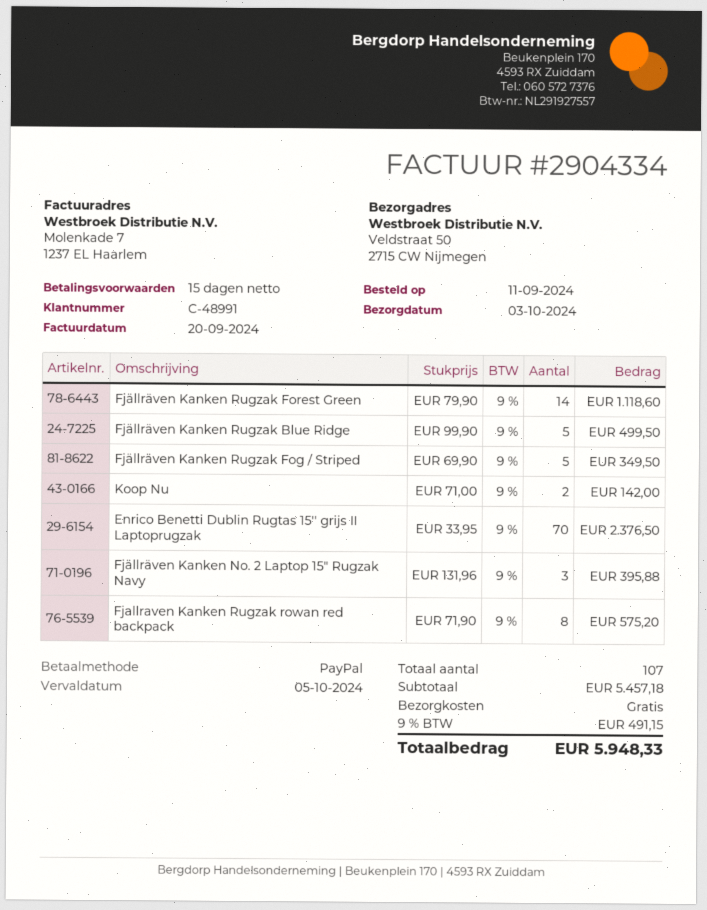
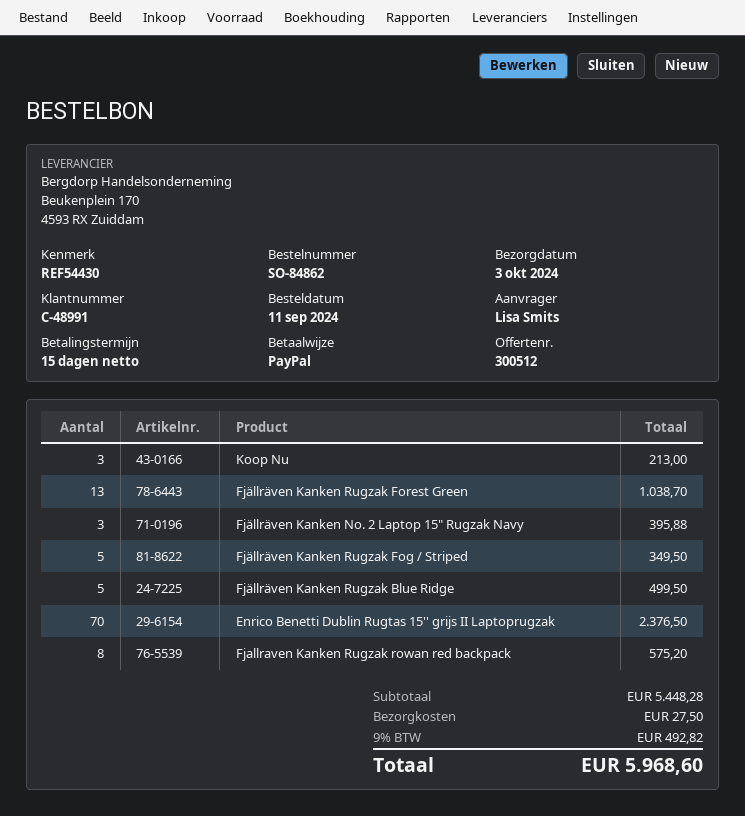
Fjällräven Kanken Rugzak Forest Green: 14 for 1118.60 -> 13 for 1038.70
Koop Nu: 2 for 142.00 -> 3 for 213.00
subtotal: 5457.18 -> 5448.28
shipping: 0.00 -> 27.50
tax: 9% = 491.15 -> 9% = 492.82
total: 5948.33 -> 5968.60

